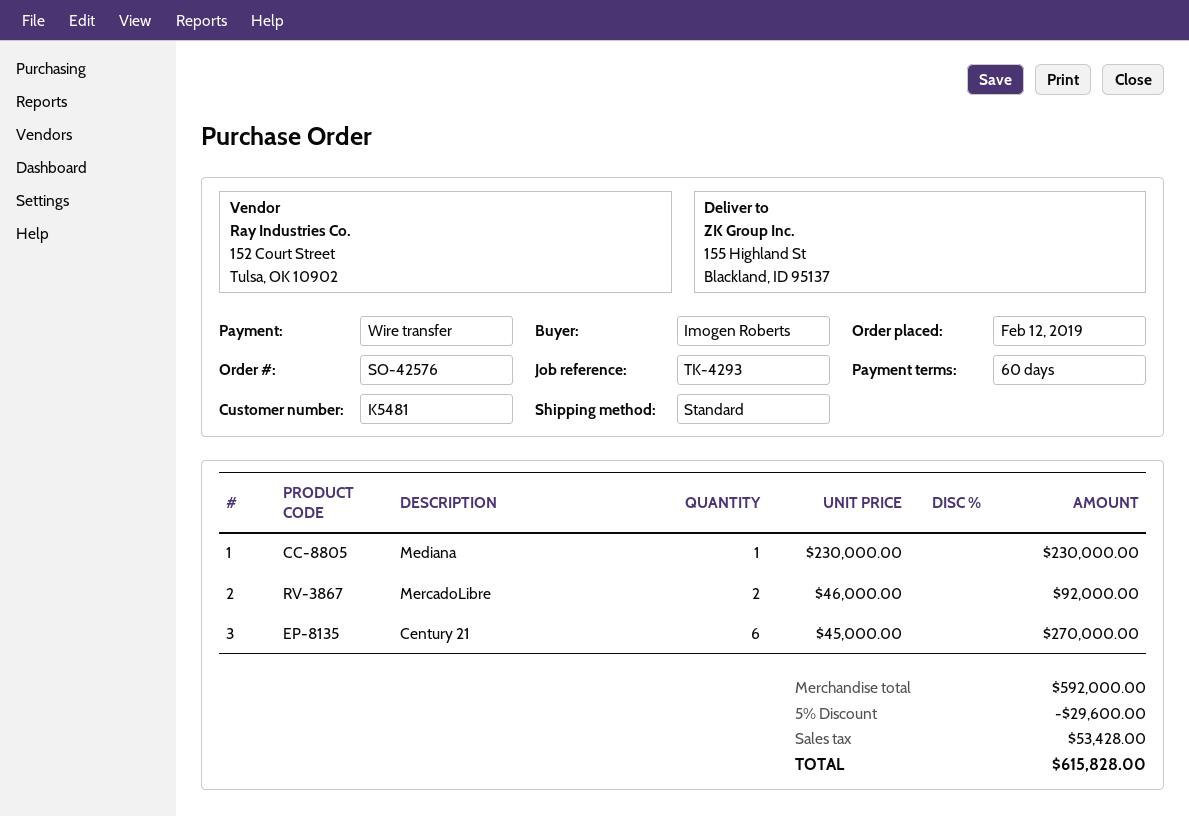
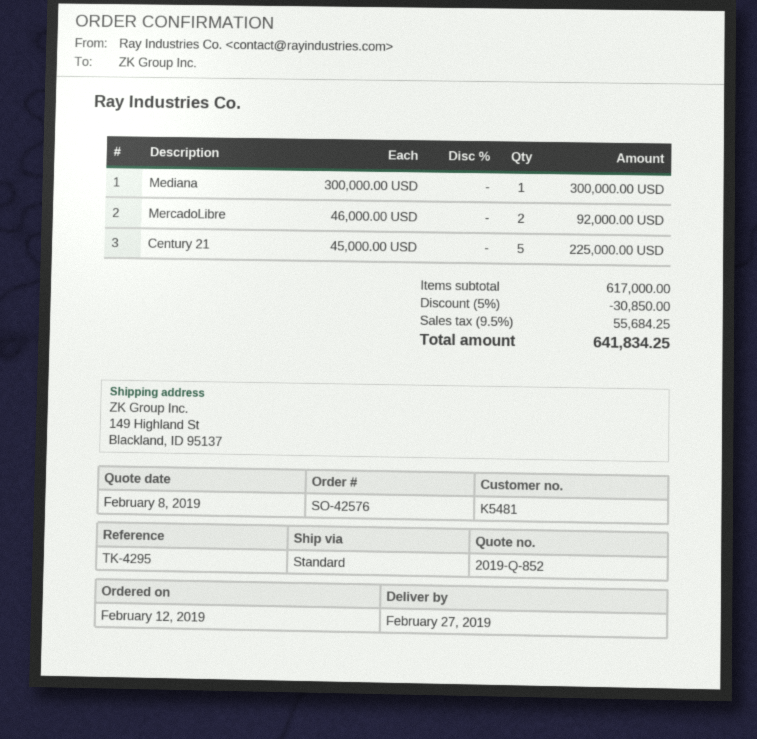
reference: TK-4293 -> TK-4295
ship to: 155 Highland St, Blackland, ID 95137 -> 149 Highland St, Blackland, ID 95137
Mediana: 1 x 230000.00 = 230000.00 -> 1 x 300000.00 = 300000.00
Century 21: 6 x 45000.00 = 270000.00 -> 5 x 45000.00 = 225000.00
subtotal: 592000.00 -> 617000.00
discount: 5% = 29600.00 -> 5% = 30850.00
tax: 53428.00 -> 55684.25
total: 615828.00 -> 641834.25

